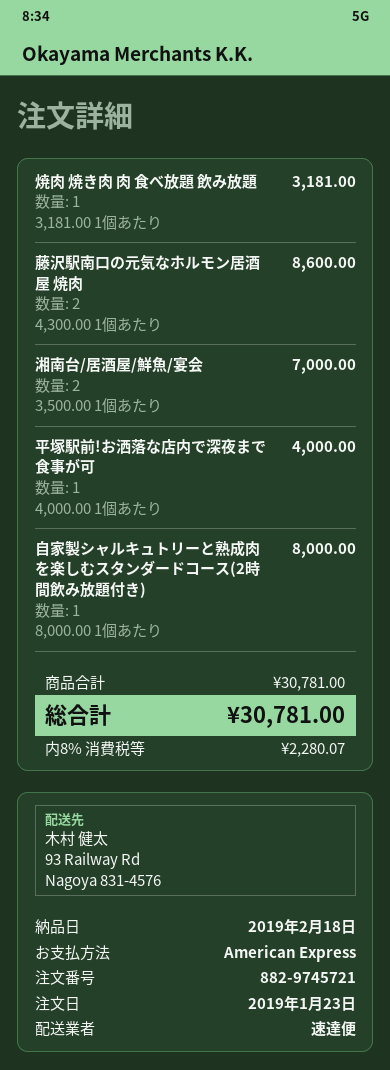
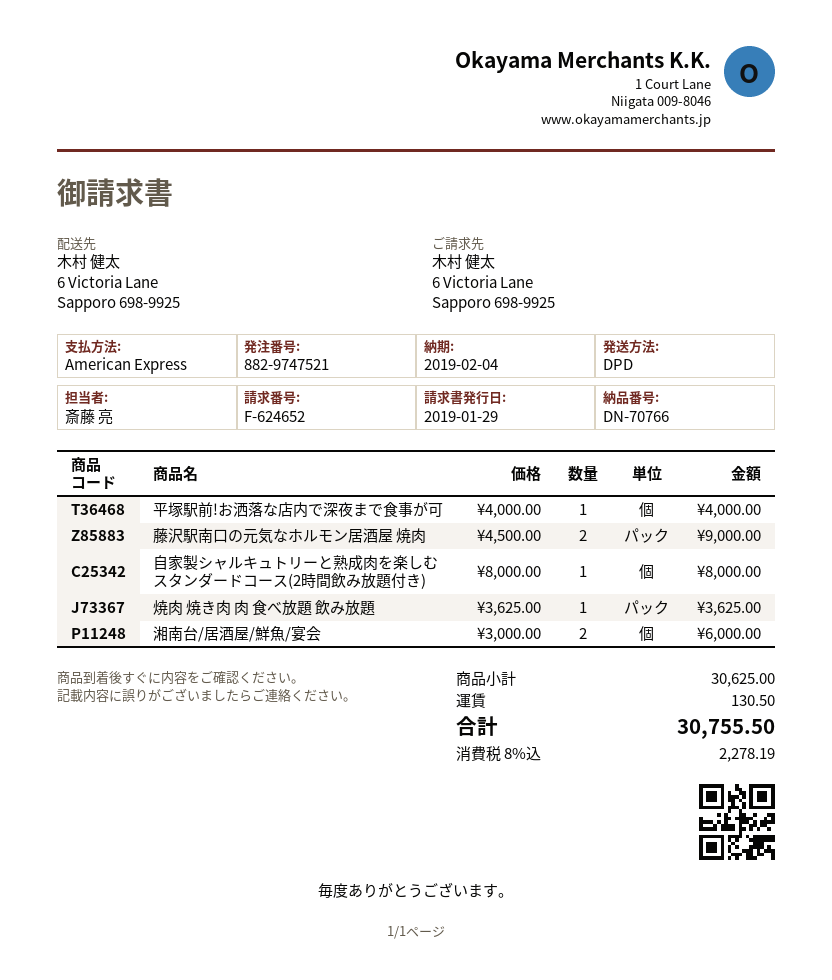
order number: 882-9745721 -> 882-9747521
delivery date: 2019-02-18 -> 2019-02-04
shipping method: express -> DPD
ship to: 93 Railway Rd, Nagoya 831-4576 -> 6 Victoria Lane, Sapporo 698-9925
焼肉 焼き肉 肉 食べ放題 飲み放題: 1 x 3181.00 = 3181.00 -> 1 x 3625.00 = 3625.00
藤沢駅南口の元気なホルモン居酒屋 焼肉: 2 x 4300.00 = 8600.00 -> 2 x 4500.00 = 9000.00
湘南台/居酒屋/鮮魚/宴会: 2 x 3500.00 = 7000.00 -> 2 x 3000.00 = 6000.00
subtotal: 30781.00 -> 30625.00
shipping: none -> 130.50
tax: 8% = 2280.07 -> 8% = 2278.19
total: 30781.00 -> 30755.50

